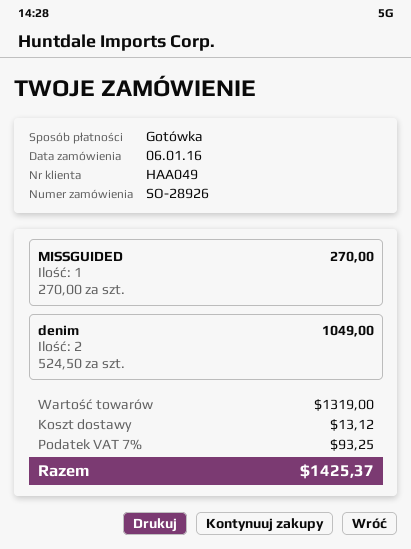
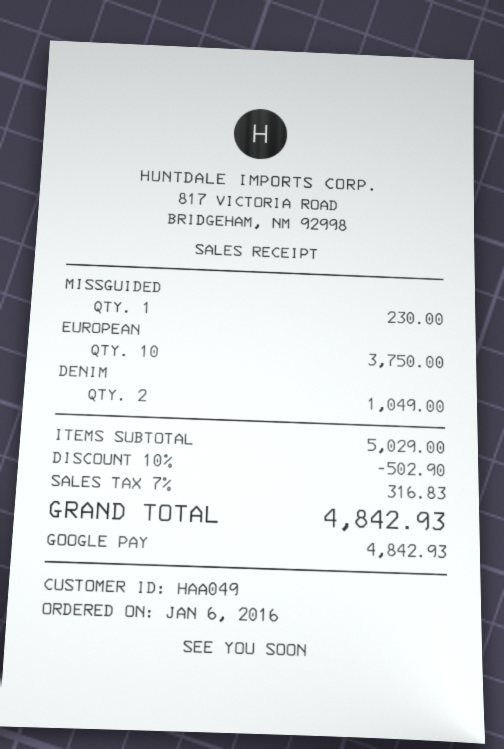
payment method: cash -> Google Pay
MISSGUIDED: 1 for 270.00 -> 1 for 230.00
EUROPEAN: none -> 10 for 3750.00
subtotal: 1319.00 -> 5029.00
discount: none -> 10% = 502.90
shipping: 13.12 -> none
tax: 7% = 93.25 -> 7% = 316.83
total: 1425.37 -> 4842.93

